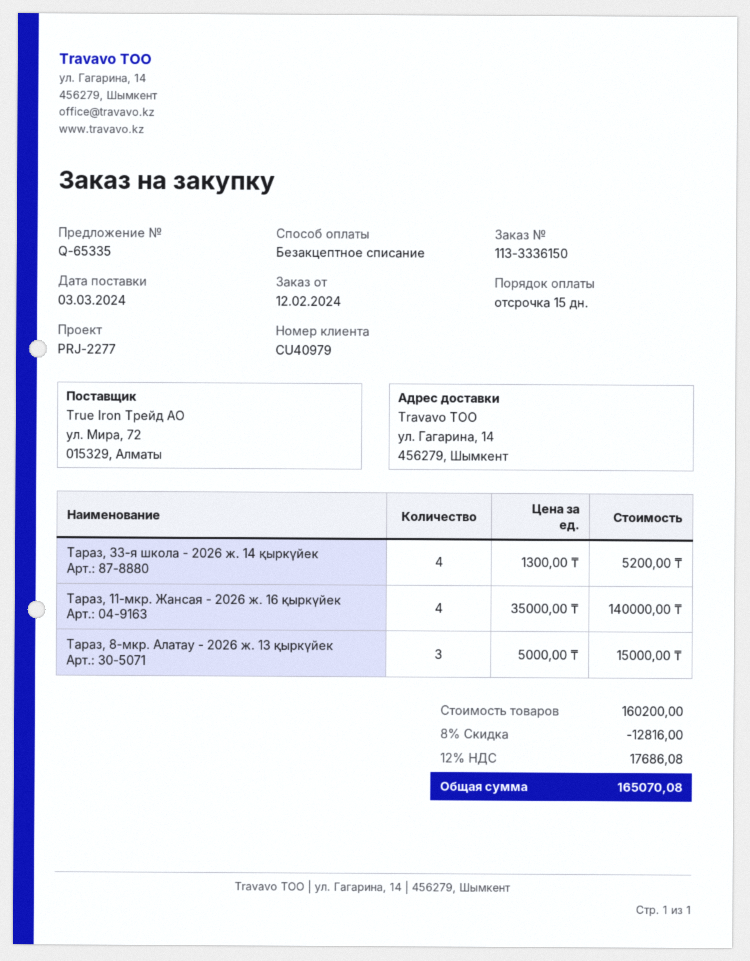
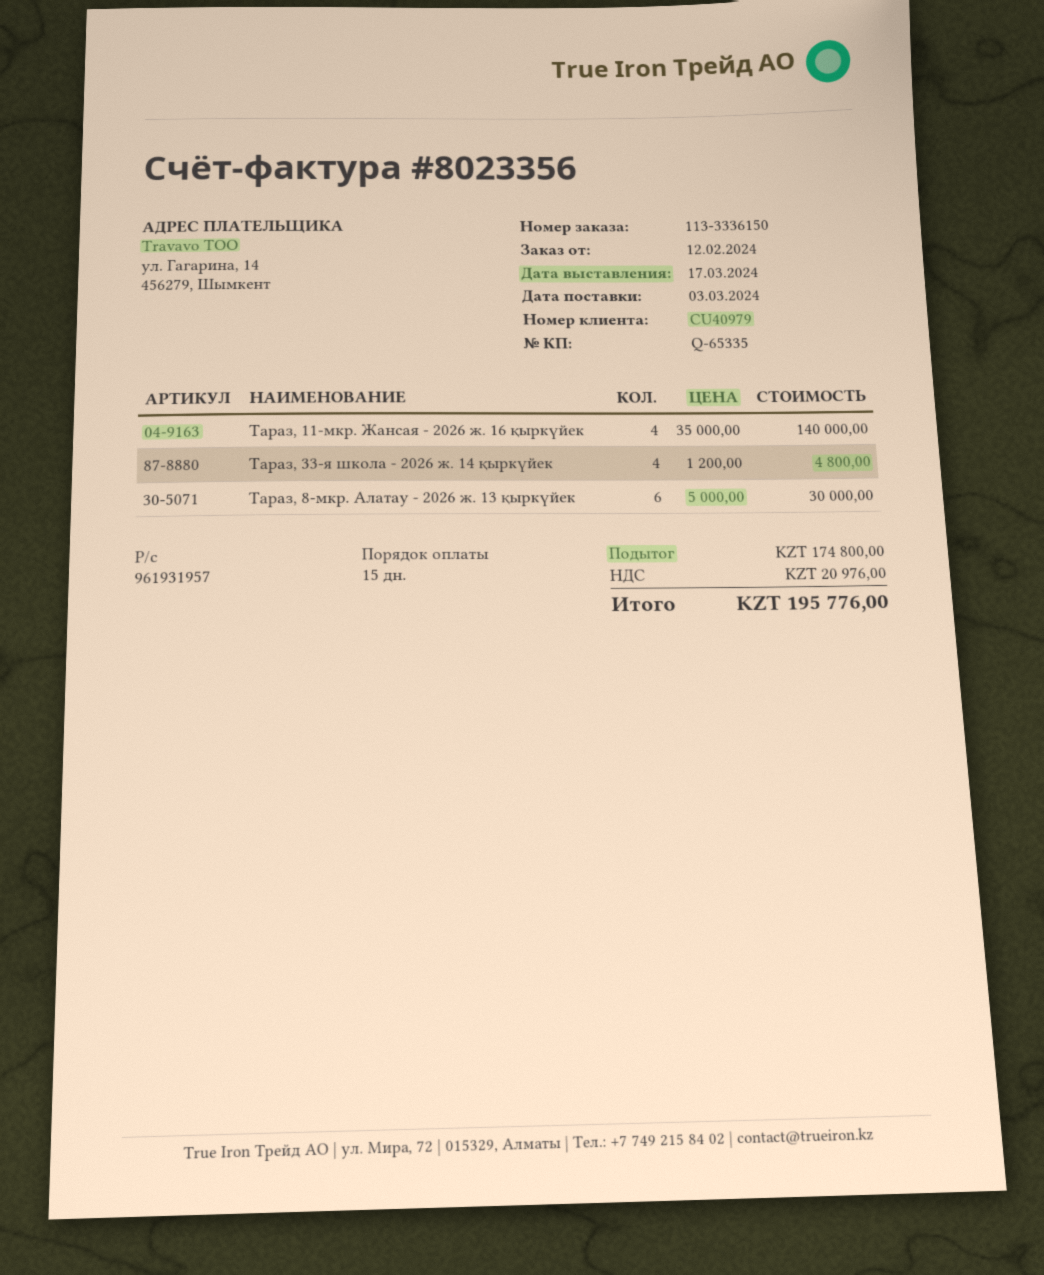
Тараз, 33-я школа - 2026 ж. 14 қыркүйек: 4 x 1300.00 = 5200.00 -> 4 x 1200.00 = 4800.00
Тараз, 8-мкр. Алатау - 2026 ж. 13 қыркүйек: 3 x 5000.00 = 15000.00 -> 6 x 5000.00 = 30000.00
subtotal: 160200.00 -> 174800.00
discount: 8% = 12816.00 -> none
tax: 17686.08 -> 20976.00
total: 165070.08 -> 195776.00

